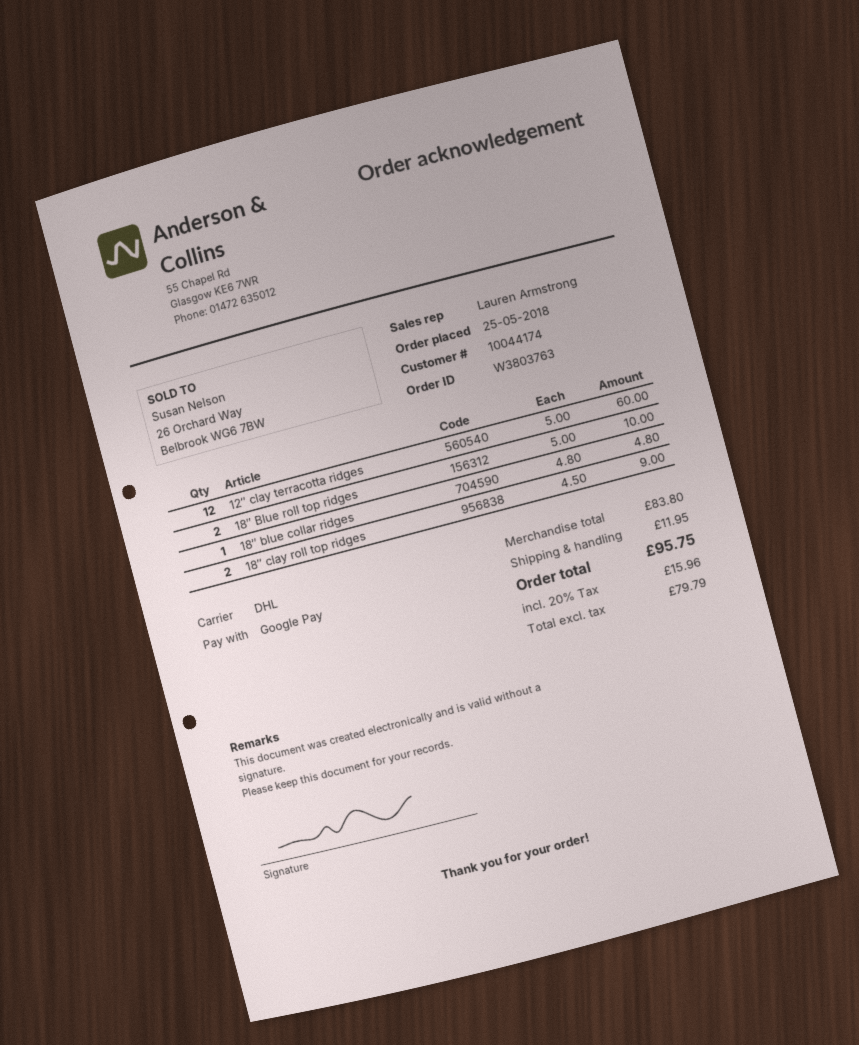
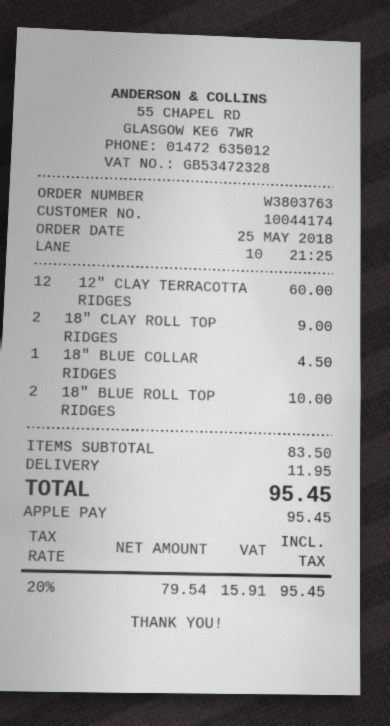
payment method: Google Pay -> Apple Pay
18″ blue collar ridges: 1 for 4.80 -> 1 for 4.50
subtotal: 83.80 -> 83.50
net: 79.79 -> 79.54
tax: 20% = 15.96 -> 20% = 15.91
total: 95.75 -> 95.45

